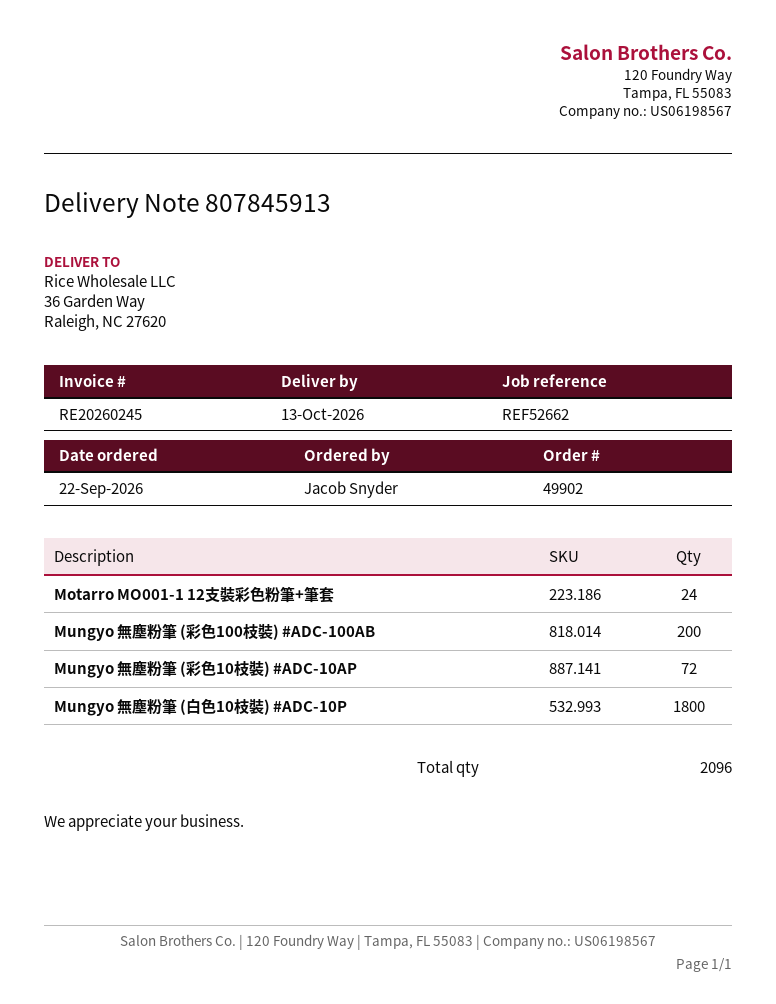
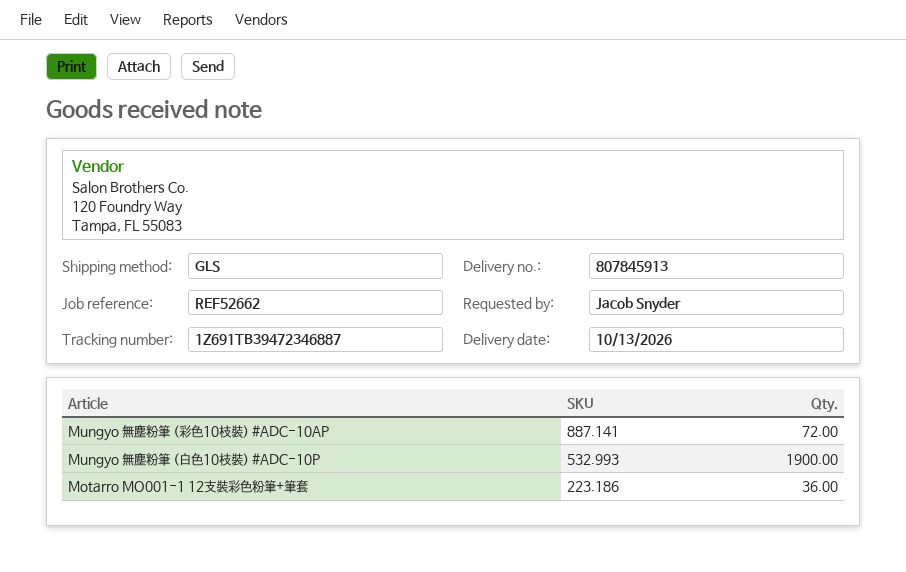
Motarro MO001-1 12支裝彩色粉筆+筆套: 24 -> 36
Mungyo 無塵粉筆 (彩色100枝裝) #ADC-100AB: 200 -> none
Mungyo 無塵粉筆 (白色10枝裝) #ADC-10P: 1800 -> 1900

